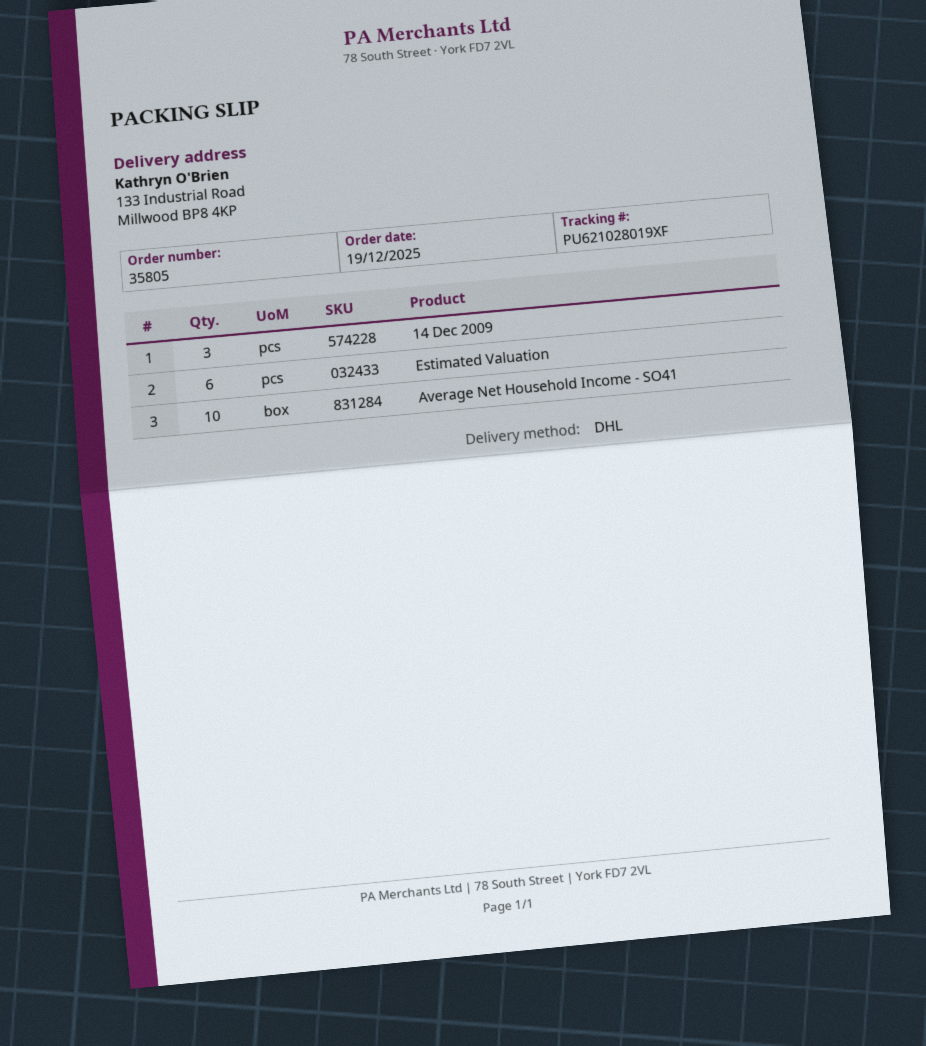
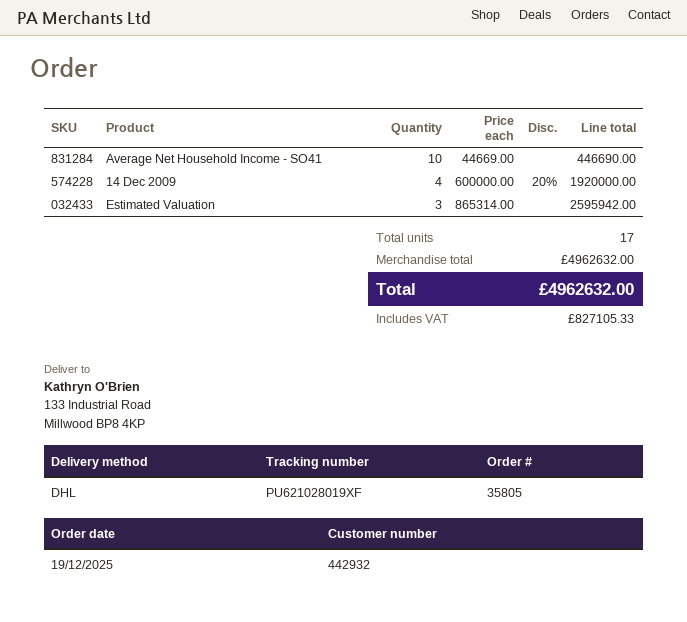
14 Dec 2009: 3 -> 4
Estimated Valuation: 6 -> 3

